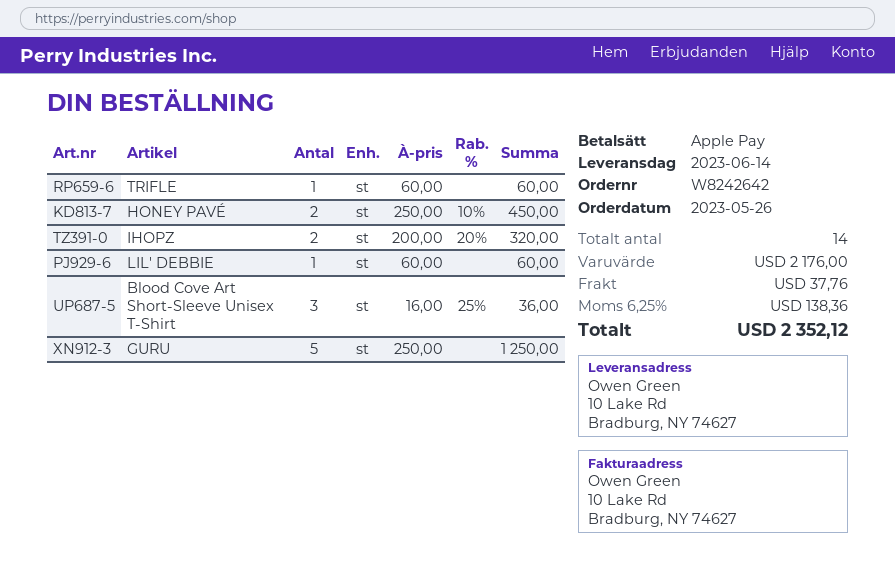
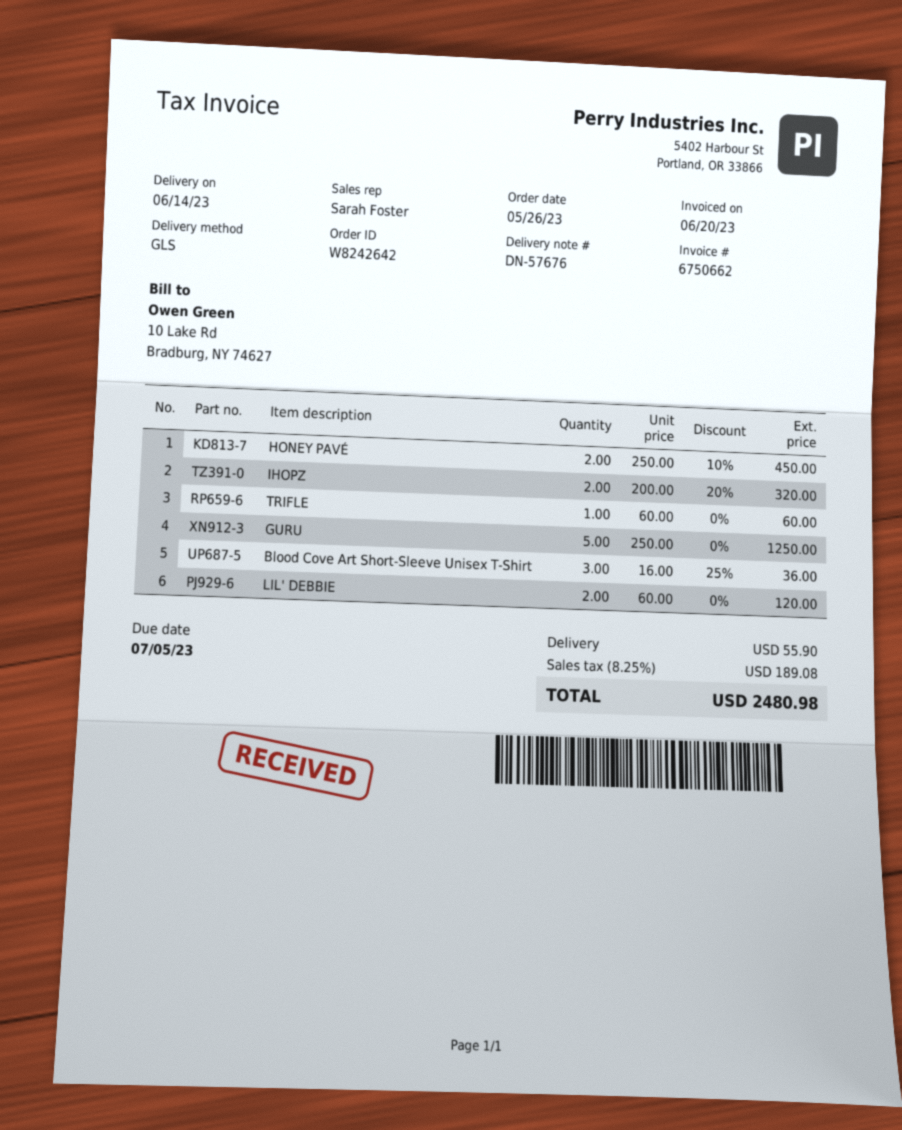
LIL' DEBBIE: 1 x 60.00 = 60.00 -> 2 x 60.00 = 120.00
shipping: 37.76 -> 55.90
tax: 6.25% = 138.36 -> 8.25% = 189.08
total: 2352.12 -> 2480.98

